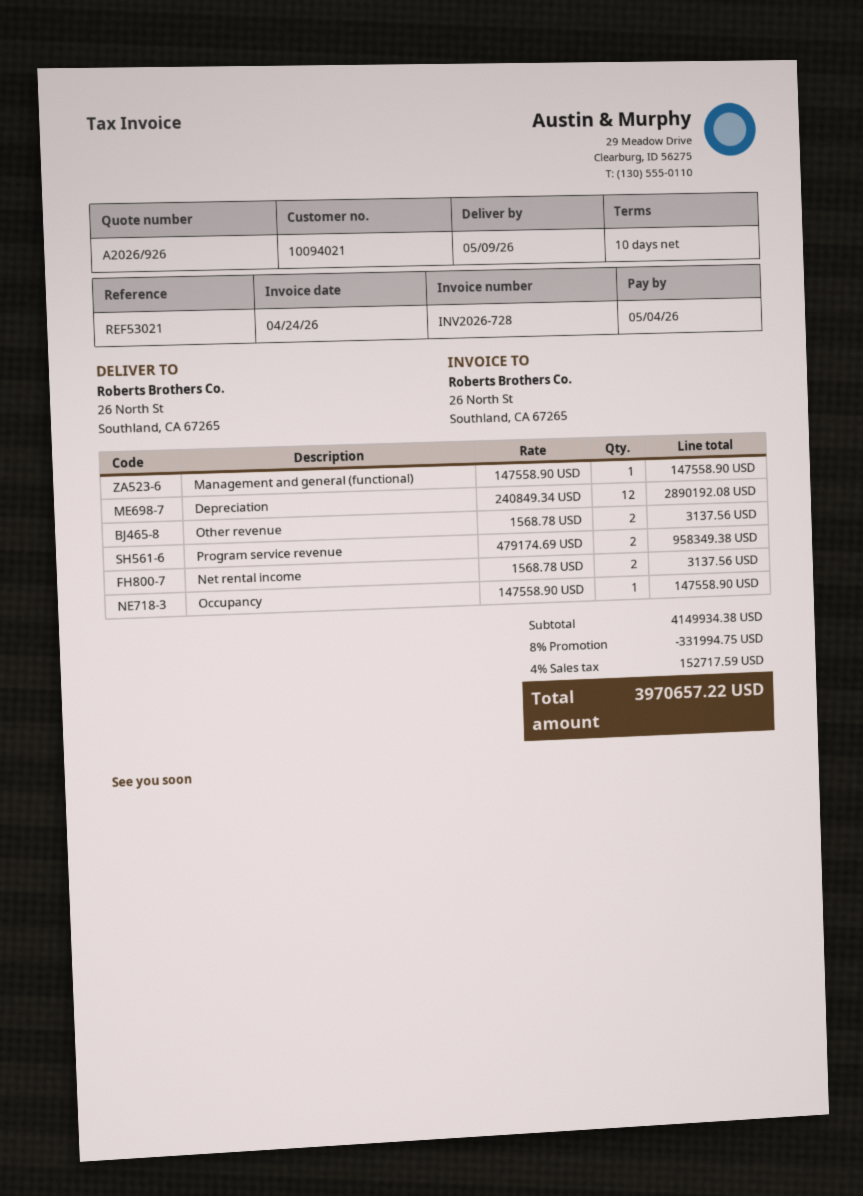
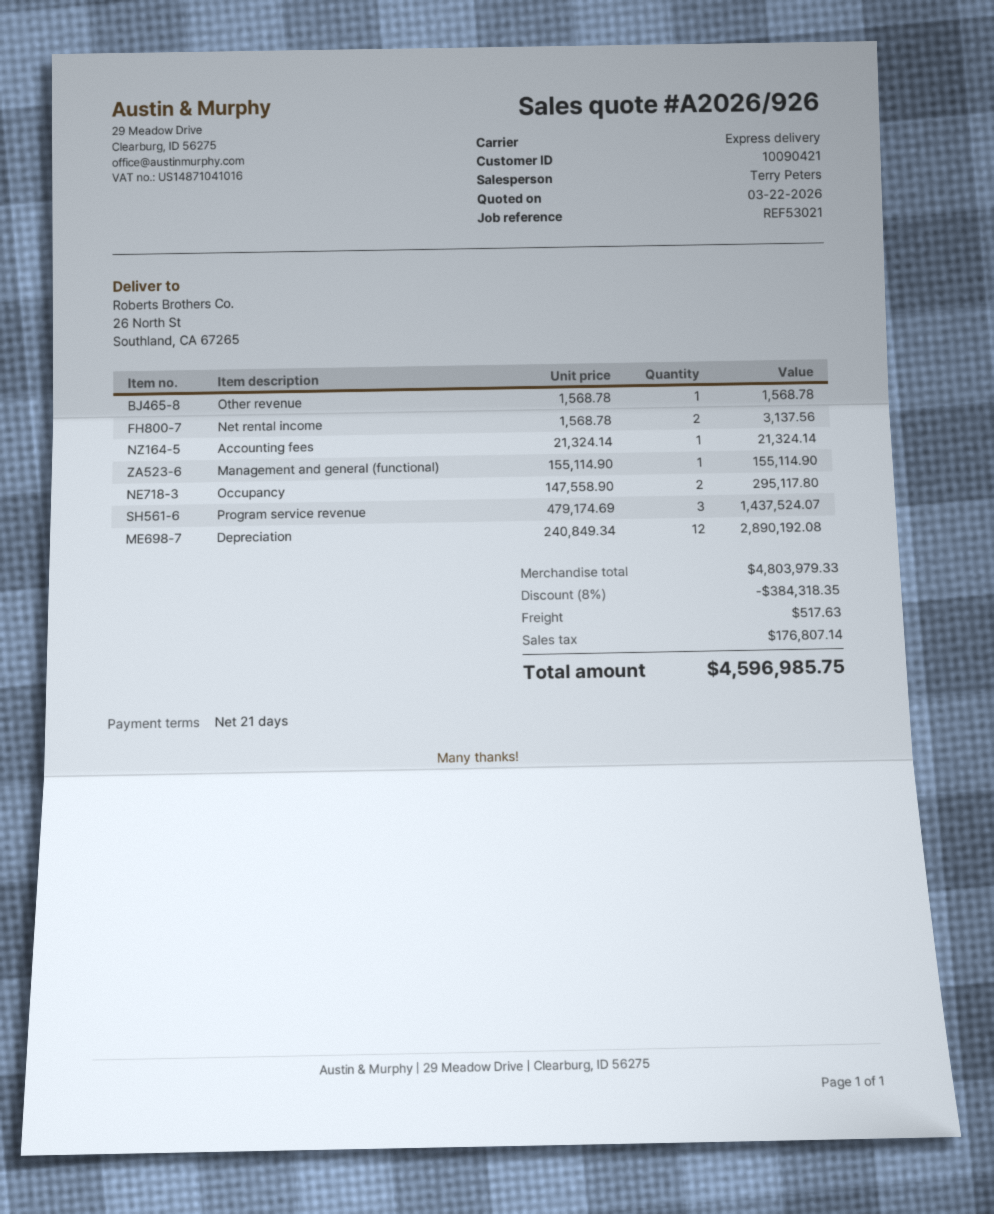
payment terms: 10 days -> 21 days
customer number: 10094021 -> 10090421
Management and general (functional): 1 x 147558.90 = 147558.90 -> 1 x 155114.90 = 155114.90
Other revenue: 2 x 1568.78 = 3137.56 -> 1 x 1568.78 = 1568.78
Program service revenue: 2 x 479174.69 = 958349.38 -> 3 x 479174.69 = 1437524.07
Occupancy: 1 x 147558.90 = 147558.90 -> 2 x 147558.90 = 295117.80
Accounting fees: none -> 1 x 21324.14 = 21324.14
subtotal: 4149934.38 -> 4803979.33
discount: 8% = 331994.75 -> 8% = 384318.35
shipping: none -> 517.63
tax: 152717.59 -> 176807.14
total: 3970657.22 -> 4596985.75

